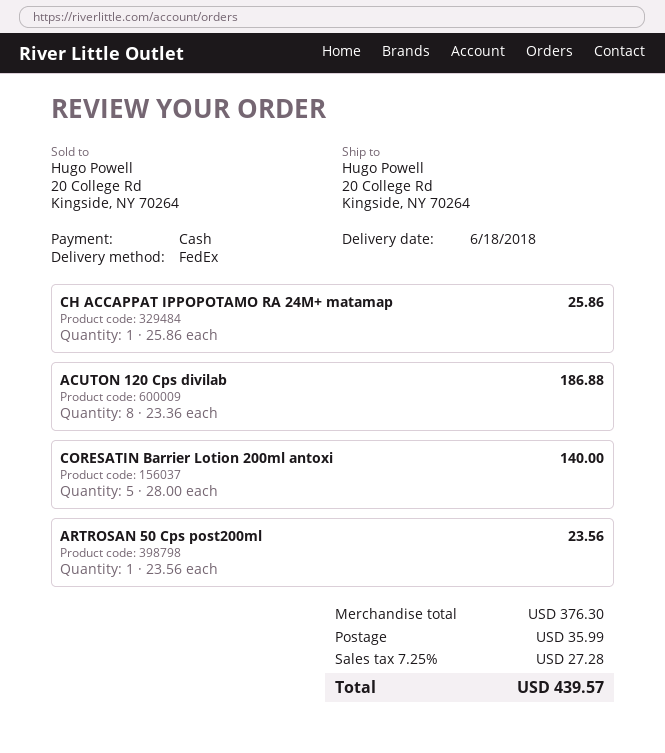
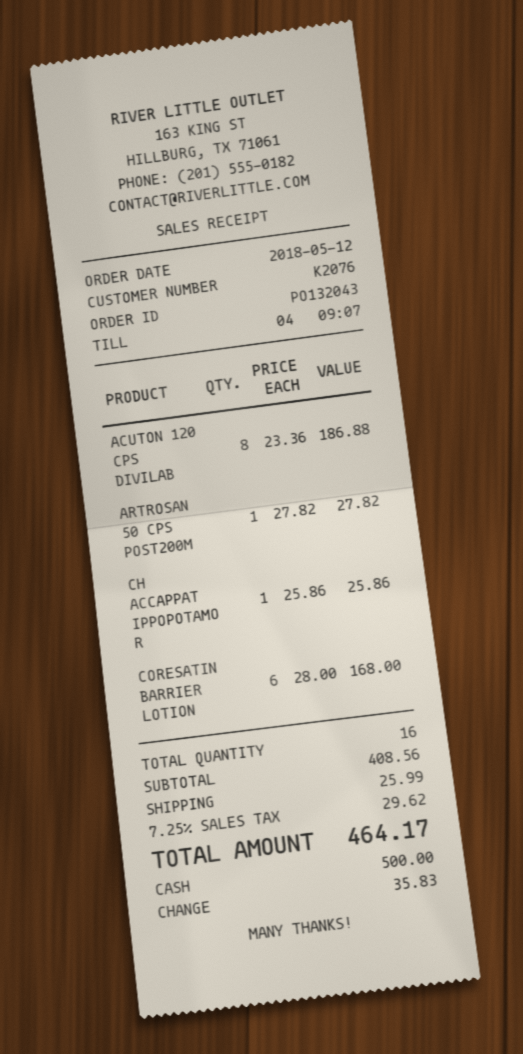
CORESATIN Barrier Lotion 200ml antoxi: 5 x 28.00 = 140.00 -> 6 x 28.00 = 168.00
ARTROSAN 50 Cps post200ml: 1 x 23.56 = 23.56 -> 1 x 27.82 = 27.82
subtotal: 376.30 -> 408.56
shipping: 35.99 -> 25.99
tax: 7.25% = 27.28 -> 7.25% = 29.62
total: 439.57 -> 464.17

